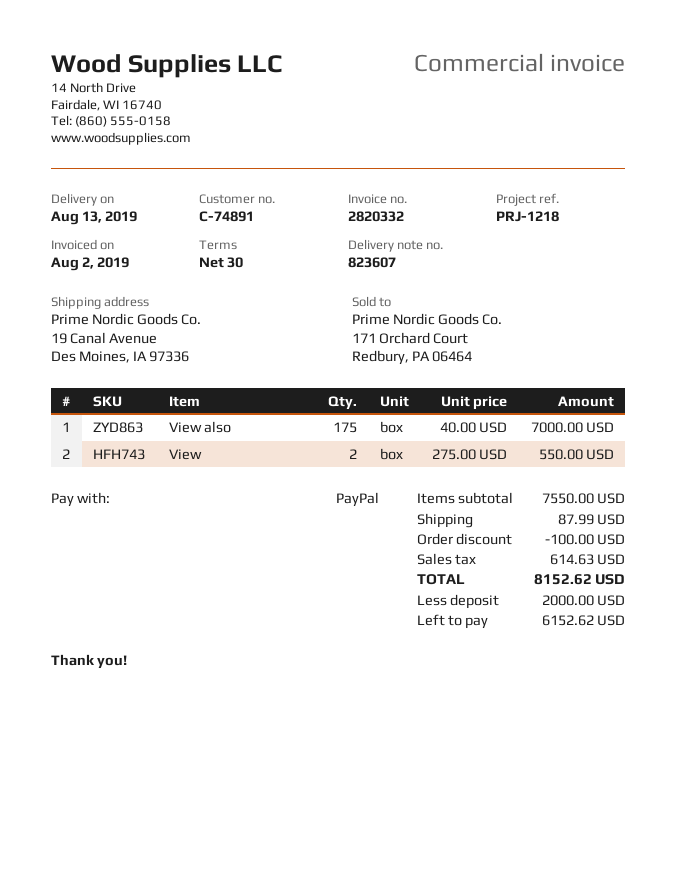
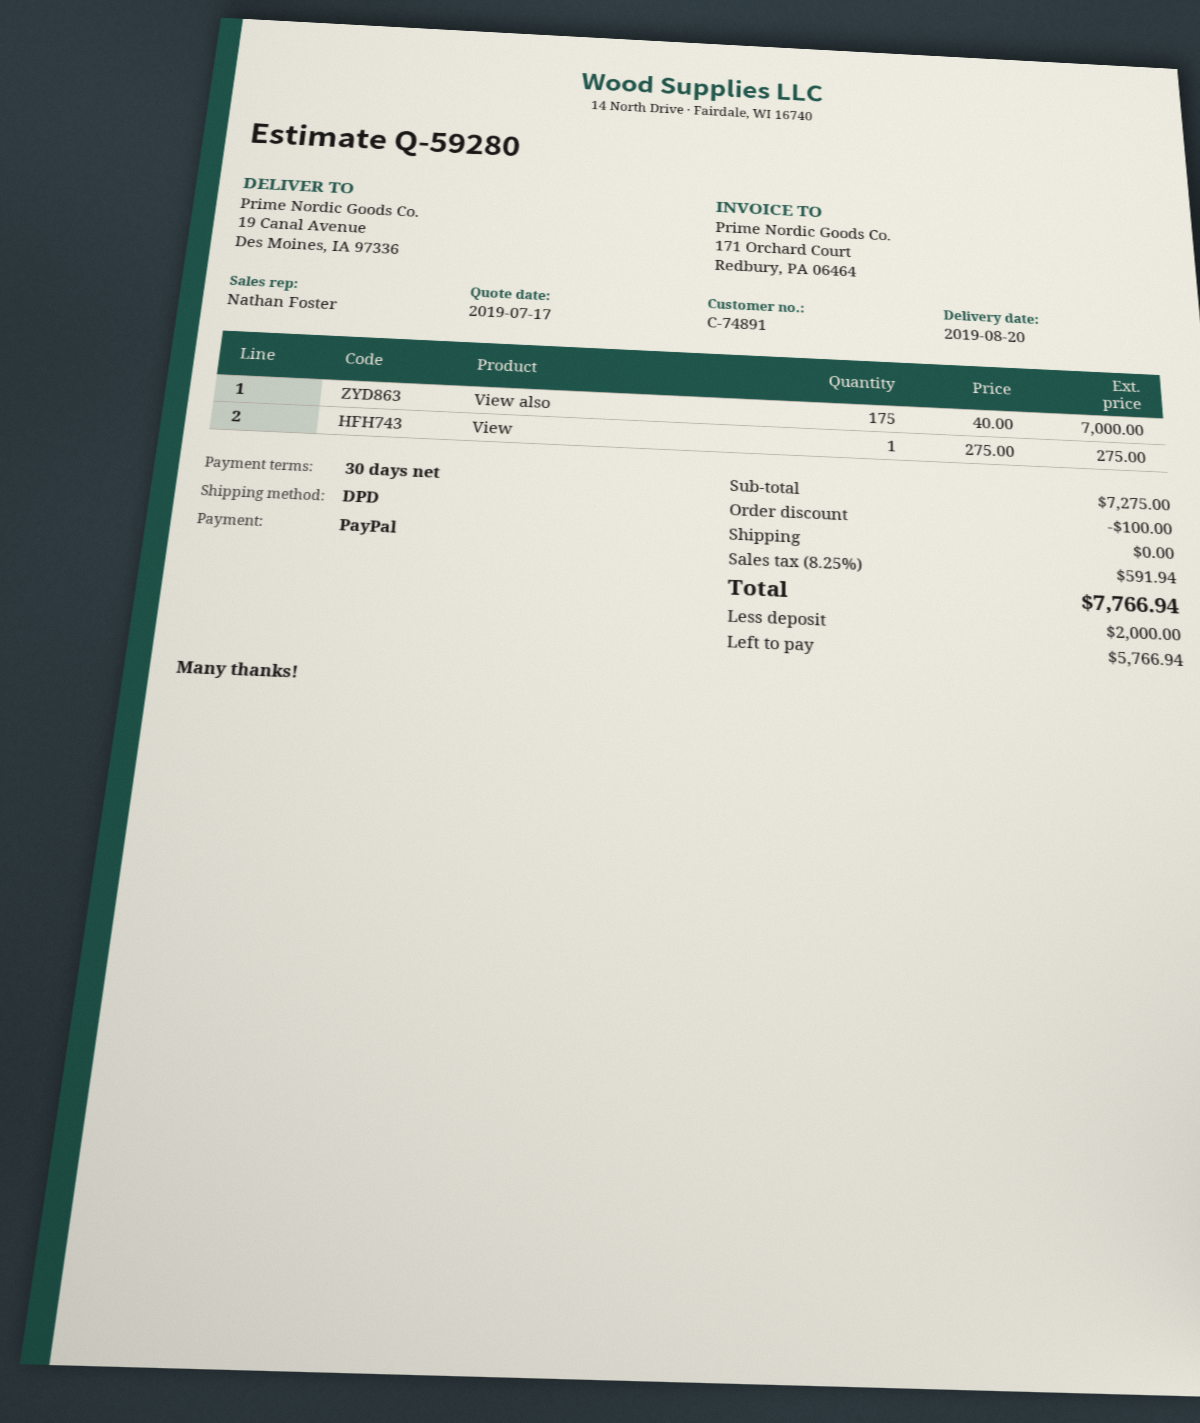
delivery date: 2019-08-13 -> 2019-08-20
View: 2 x 275.00 = 550.00 -> 1 x 275.00 = 275.00
subtotal: 7550.00 -> 7275.00
shipping: 87.99 -> 0.00
tax: 614.63 -> 591.94
total: 8152.62 -> 7766.94
balance: 6152.62 -> 5766.94

